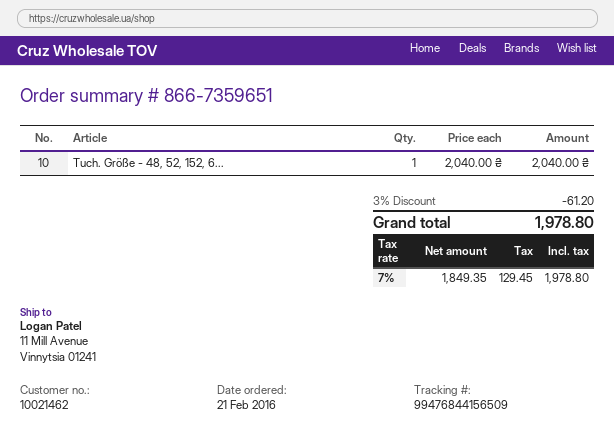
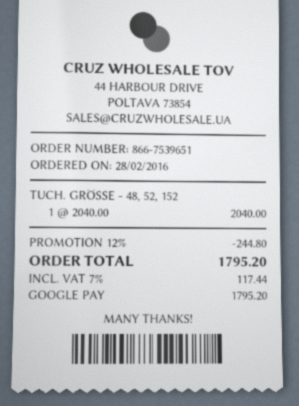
order number: 866-7359651 -> 866-7539651
order date: 2016-02-21 -> 2016-02-28
discount: 3% = 61.20 -> 12% = 244.80
tax: 7% = 129.45 -> 7% = 117.44
total: 1978.80 -> 1795.20

